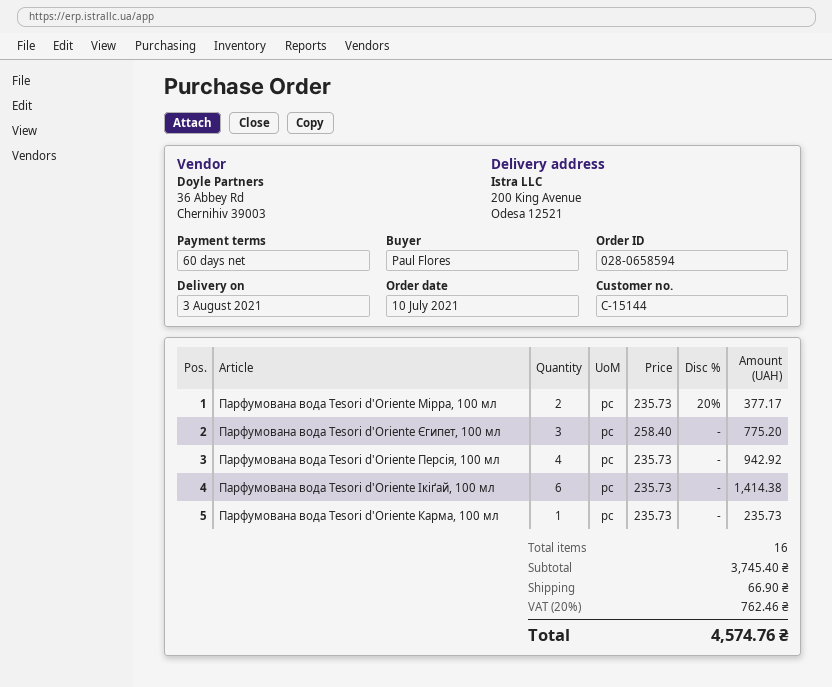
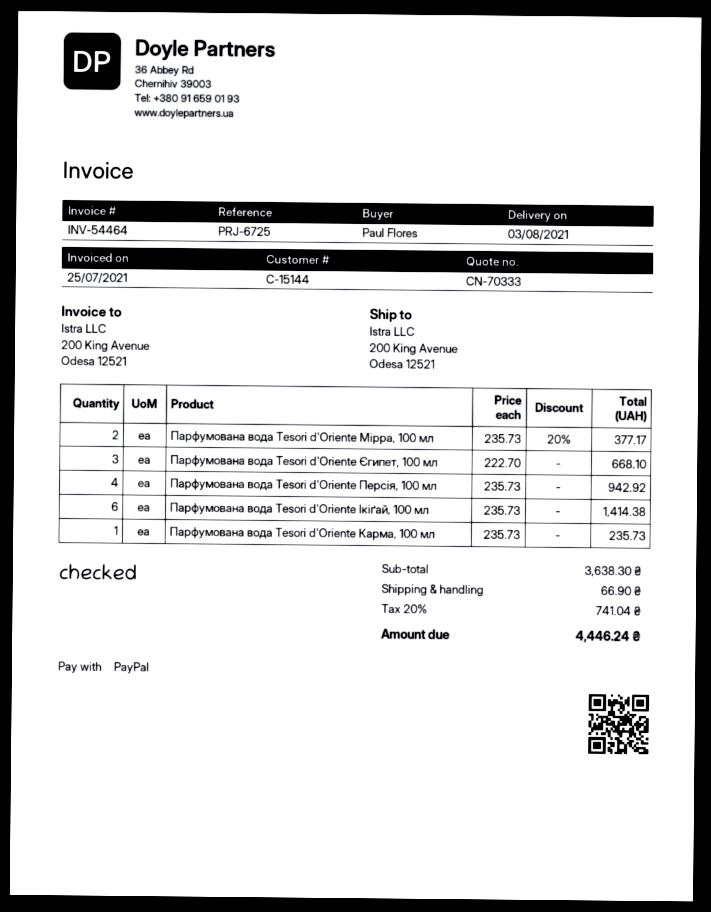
Парфумована вода Tesori d'Oriente Єгипет, 100 мл: 3 x 258.40 = 775.20 -> 3 x 222.70 = 668.10
subtotal: 3745.40 -> 3638.30
tax: 20% = 762.46 -> 20% = 741.04
total: 4574.76 -> 4446.24

